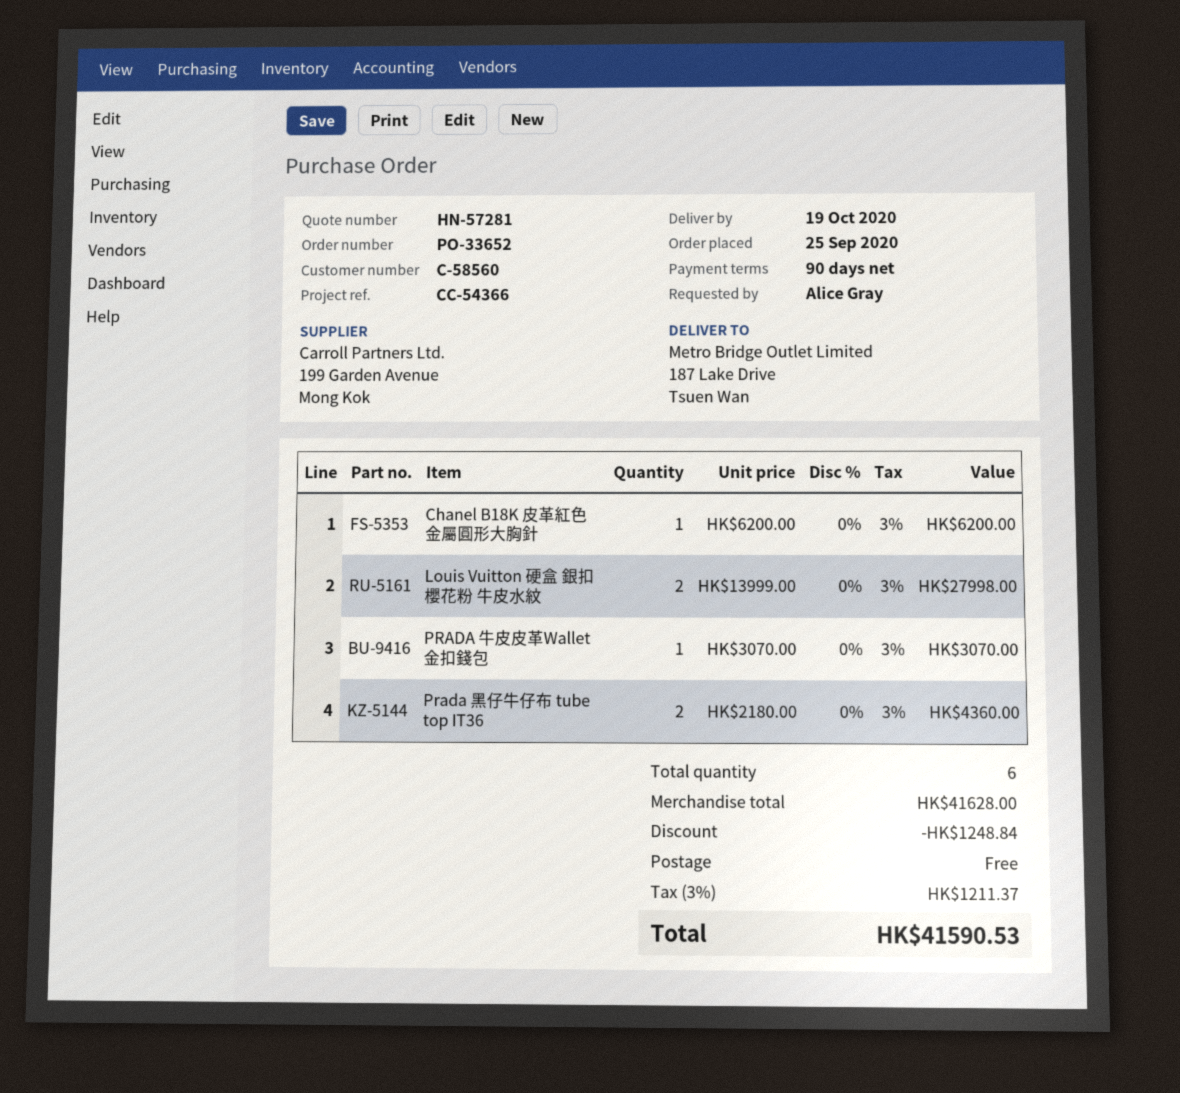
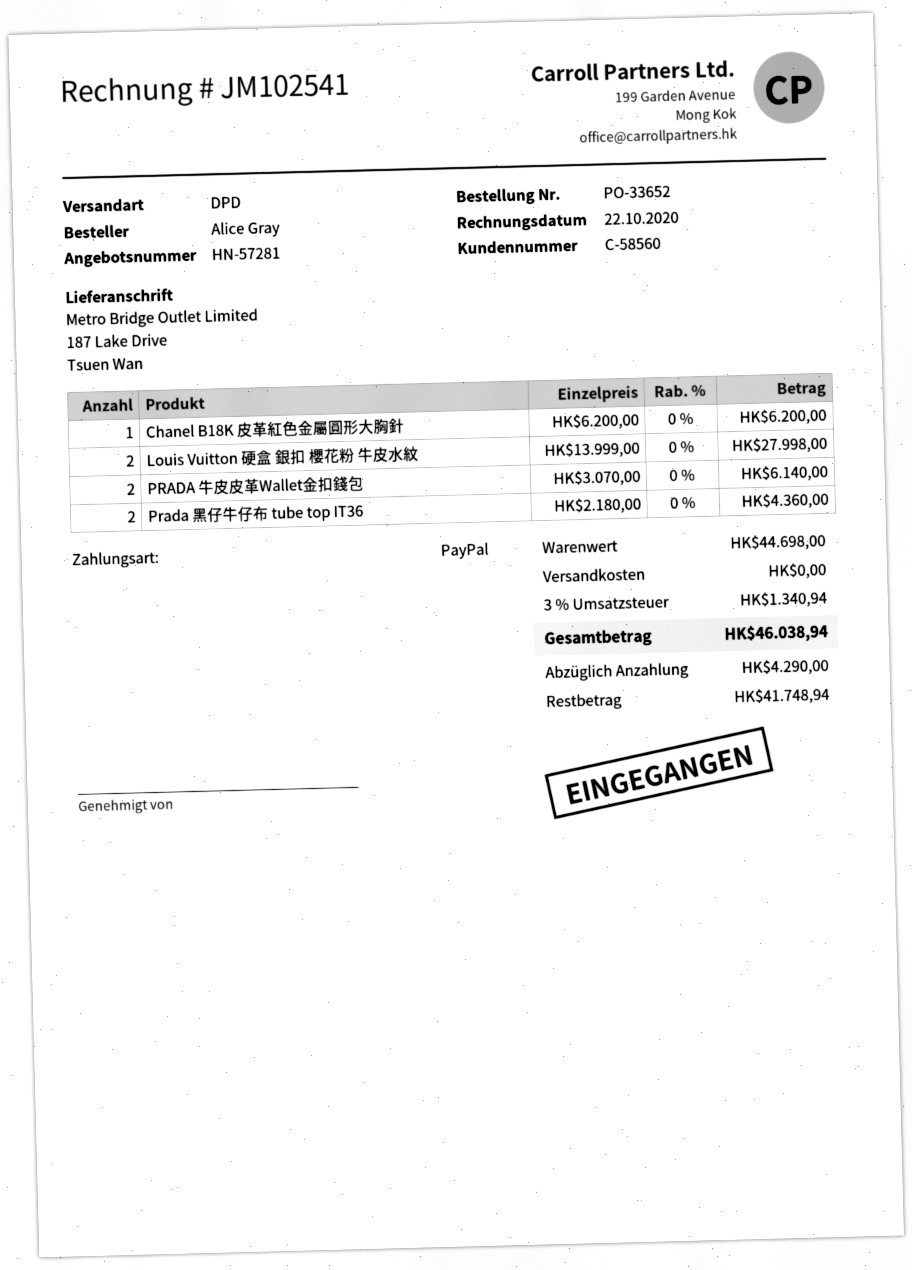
PRADA 牛皮皮革Wallet金扣錢包: 1 x 3070.00 = 3070.00 -> 2 x 3070.00 = 6140.00
subtotal: 41628.00 -> 44698.00
discount: 1248.84 -> none
tax: 3% = 1211.37 -> 3% = 1340.94
total: 41590.53 -> 46038.94

